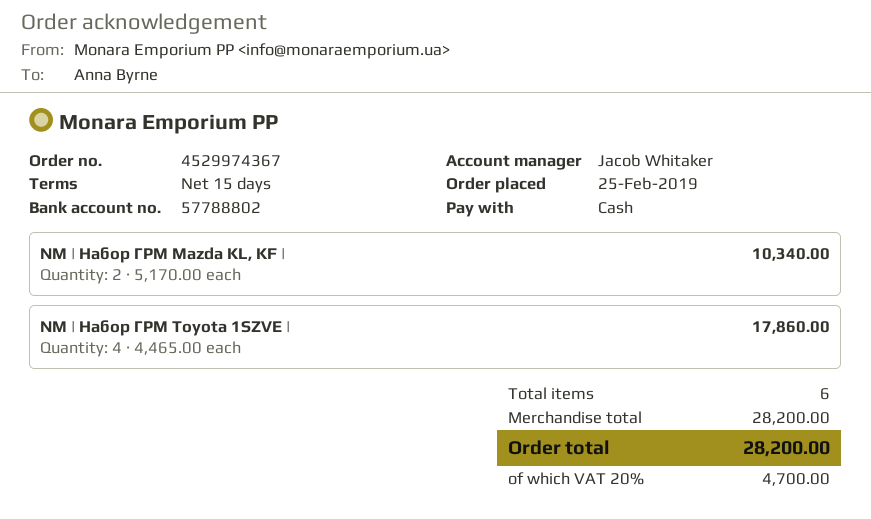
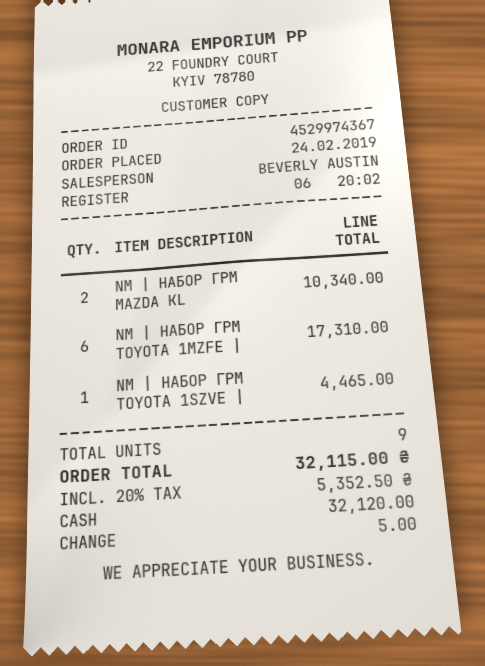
order date: 2019-02-25 -> 2019-02-24
sales rep: Jacob Whitaker -> BEVERLY AUSTIN
NM | Набор ГРМ Toyota 1SZVE |: 4 for 17860.00 -> 1 for 4465.00
NM | НАБОР ГРМ TOYOTA 1MZFE |: none -> 6 for 17310.00
total quantity: 6 -> 9
tax: 20% = 4700.00 -> 20% = 5352.50
total: 28200.00 -> 32115.00

